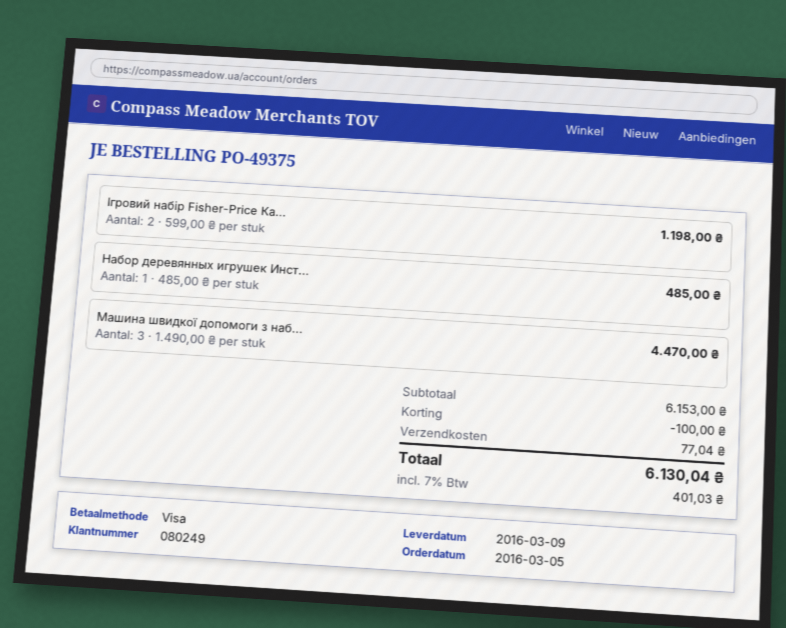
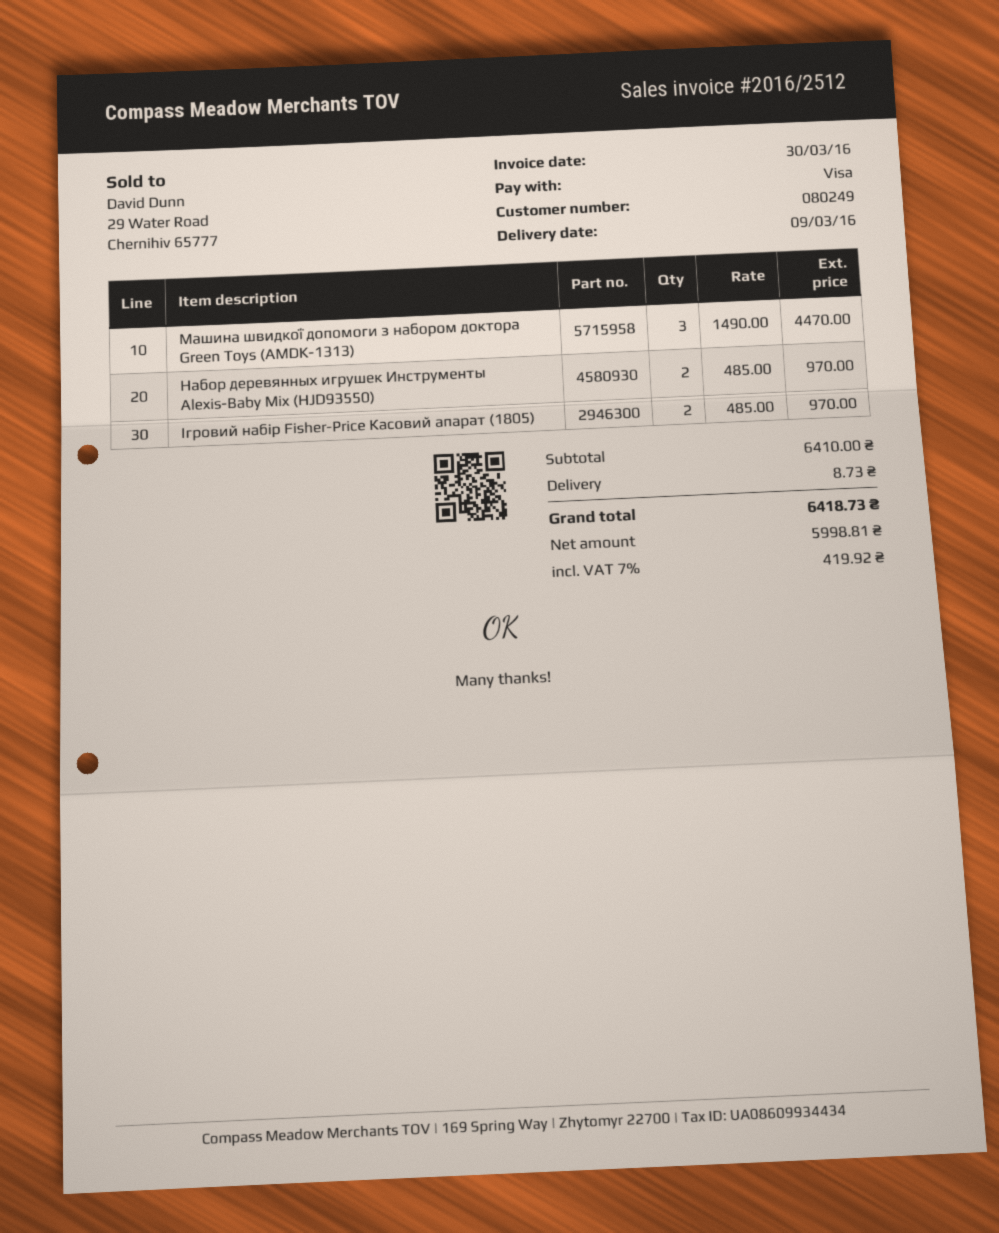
Ігровий набір Fisher-Price Ка...: 2 x 599.00 = 1198.00 -> 2 x 485.00 = 970.00
Набор деревянных игрушек Инст...: 1 x 485.00 = 485.00 -> 2 x 485.00 = 970.00
subtotal: 6153.00 -> 6410.00
discount: 100.00 -> none
shipping: 77.04 -> 8.73
tax: 7% = 401.03 -> 7% = 419.92
total: 6130.04 -> 6418.73

